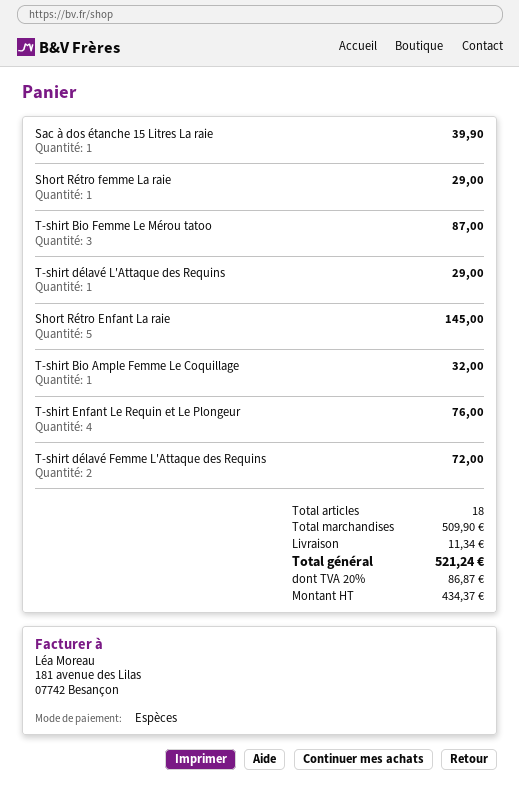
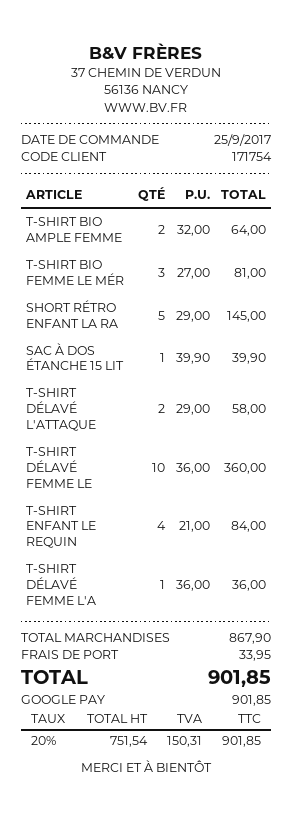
payment method: cash -> Google Pay
Short Rétro femme La raie: 1 for 29.00 -> none
T-shirt Bio Femme Le Mérou tatoo: 3 for 87.00 -> 3 for 81.00
T-shirt délavé L'Attaque des Requins: 1 for 29.00 -> 2 for 58.00
T-shirt Bio Ample Femme Le Coquillage: 1 for 32.00 -> 2 for 64.00
T-shirt Enfant Le Requin et Le Plongeur: 4 for 76.00 -> 4 for 84.00
T-shirt délavé Femme L'Attaque des Requins: 2 for 72.00 -> 1 for 36.00
T-SHIRT DÉLAVÉ FEMME LE: none -> 10 for 360.00
subtotal: 509.90 -> 867.90
shipping: 11.34 -> 33.95
net: 434.37 -> 751.54
tax: 20% = 86.87 -> 20% = 150.31
total: 521.24 -> 901.85

